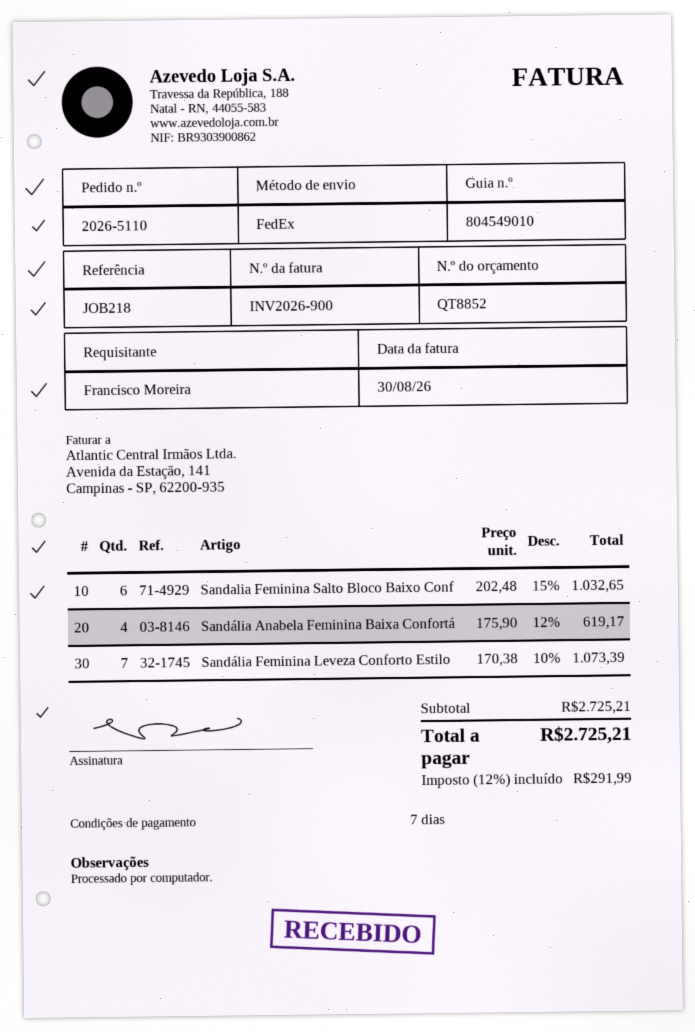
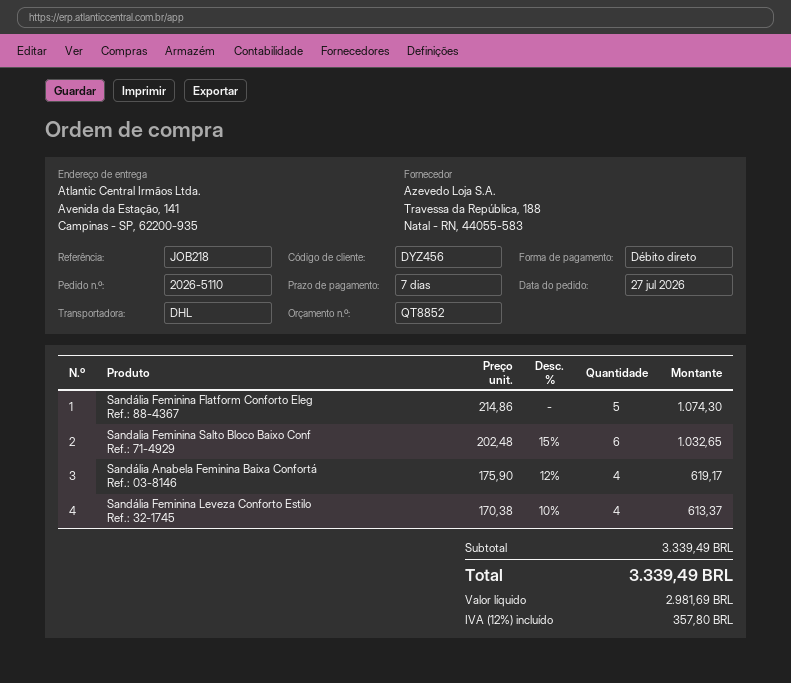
shipping method: FedEx -> DHL
Sandália Feminina Leveza Conforto Estilo: 7 x 170.38 - 10% = 1073.39 -> 4 x 170.38 - 10% = 613.37
Sandália Feminina Flatform Conforto Eleg: none -> 5 x 214.86 = 1074.30
subtotal: 2725.21 -> 3339.49
tax: 12% = 291.99 -> 12% = 357.80
total: 2725.21 -> 3339.49

